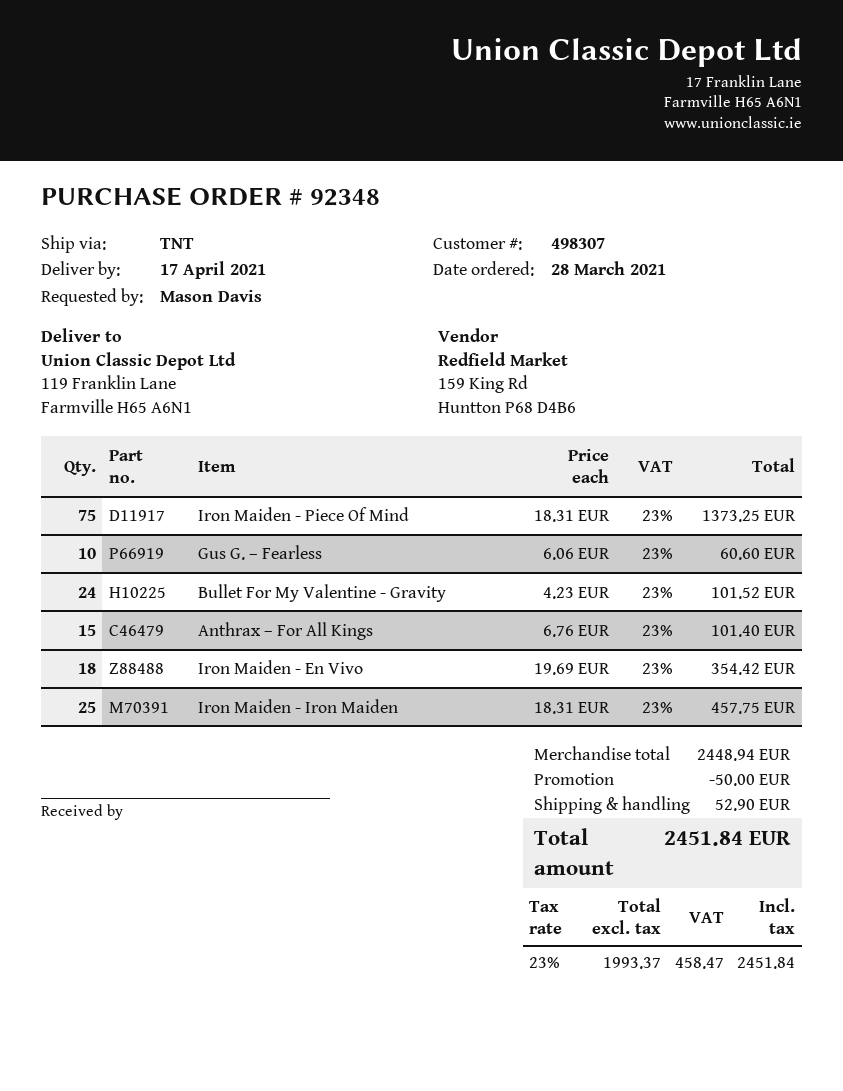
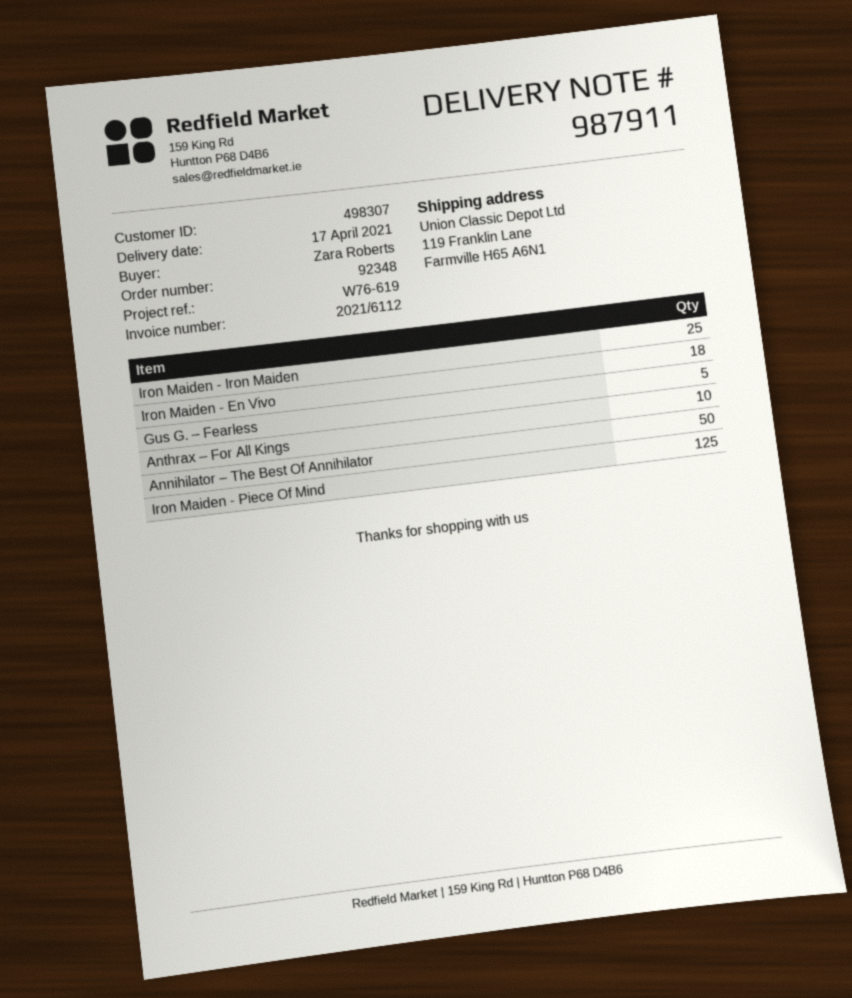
ordered by: Mason Davis -> Zara Roberts
Iron Maiden - Piece Of Mind: 75 -> 125
Gus G. – Fearless: 10 -> 5
Bullet For My Valentine - Gravity: 24 -> none
Anthrax – For All Kings: 15 -> 10
Annihilator – The Best Of Annihilator: none -> 50

